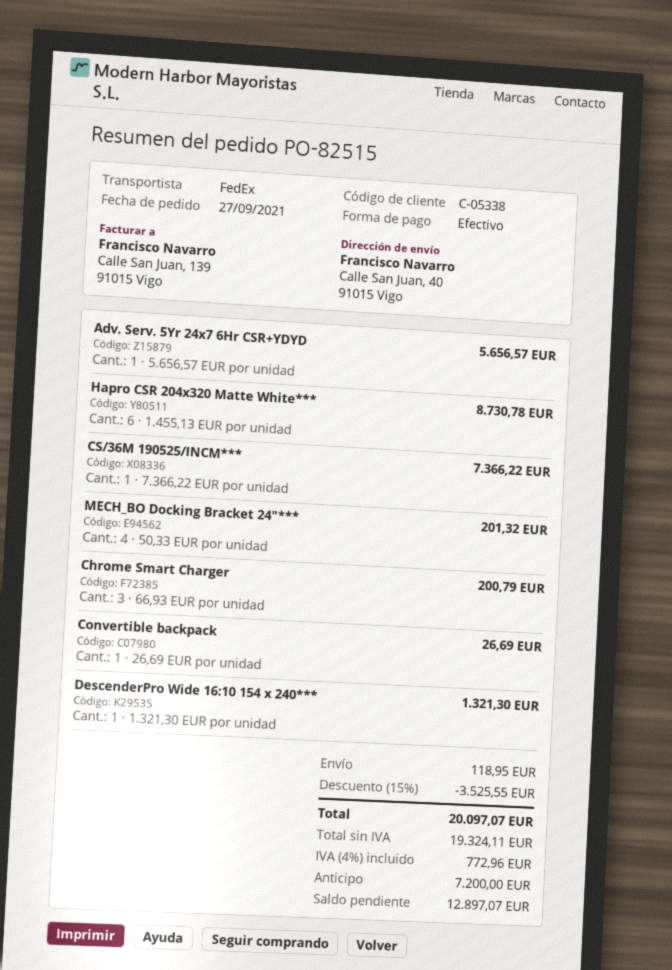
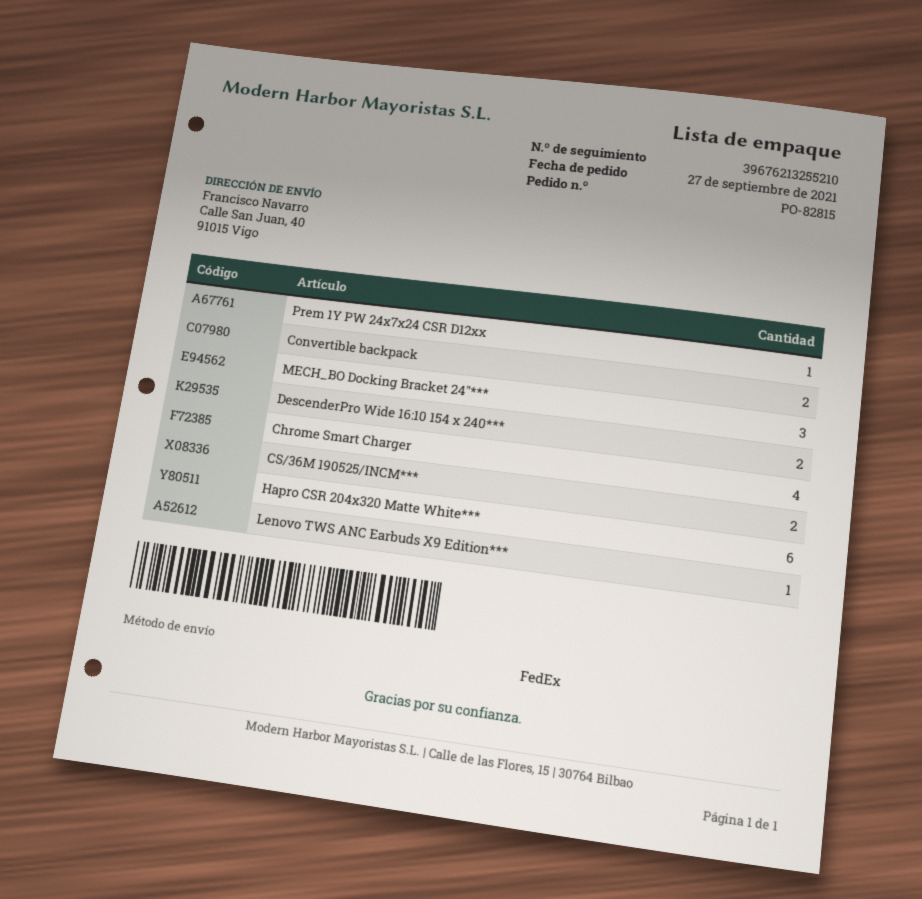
order number: PO-82515 -> PO-82815
Adv. Serv. 5Yr 24x7 6Hr CSR+YDYD: 1 -> none
CS/36M 190525/INCM***: 1 -> 2
MECH_BO Docking Bracket 24"***: 4 -> 3
Chrome Smart Charger: 3 -> 4
Convertible backpack: 1 -> 2
DescenderPro Wide 16:10 154 x 240***: 1 -> 2
Prem 1Y PW 24x7x24 CSR D12xx: none -> 1
Lenovo TWS ANC Earbuds X9 Edition***: none -> 1

